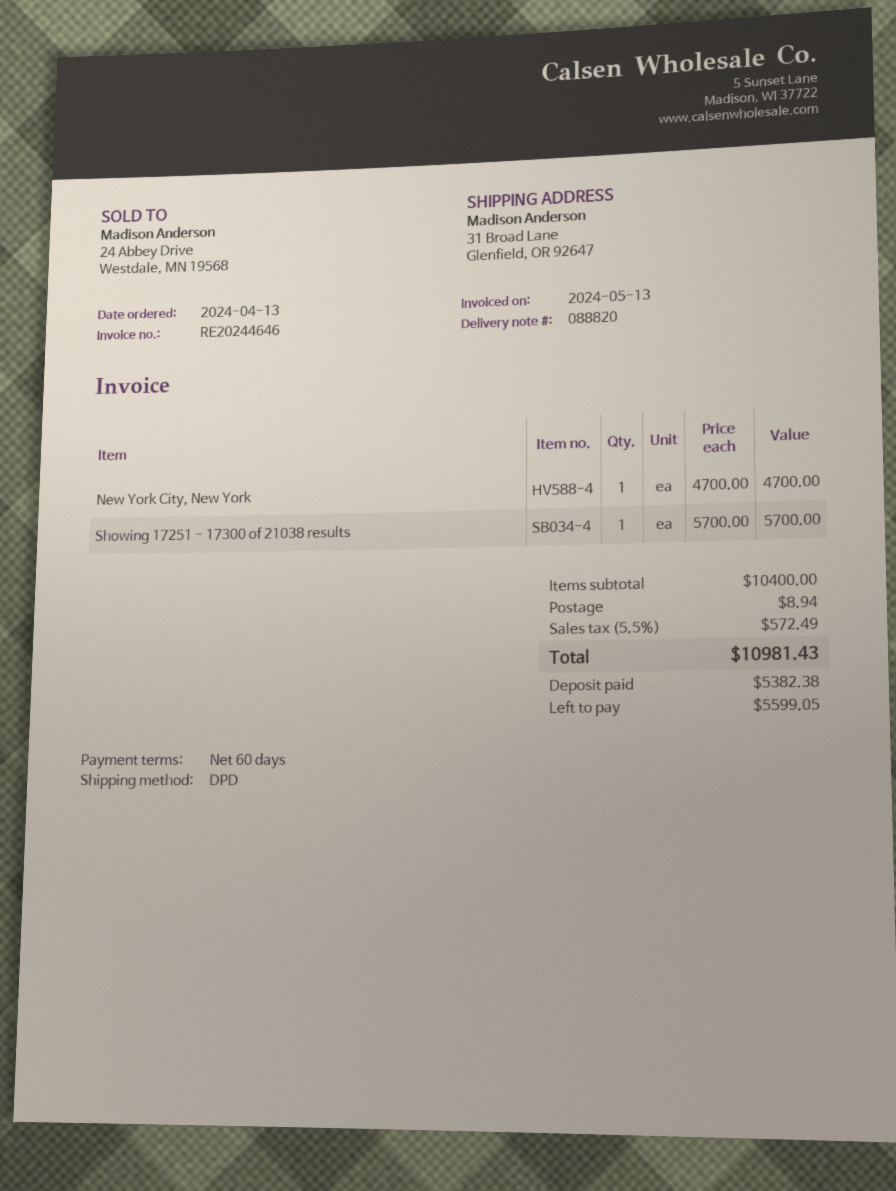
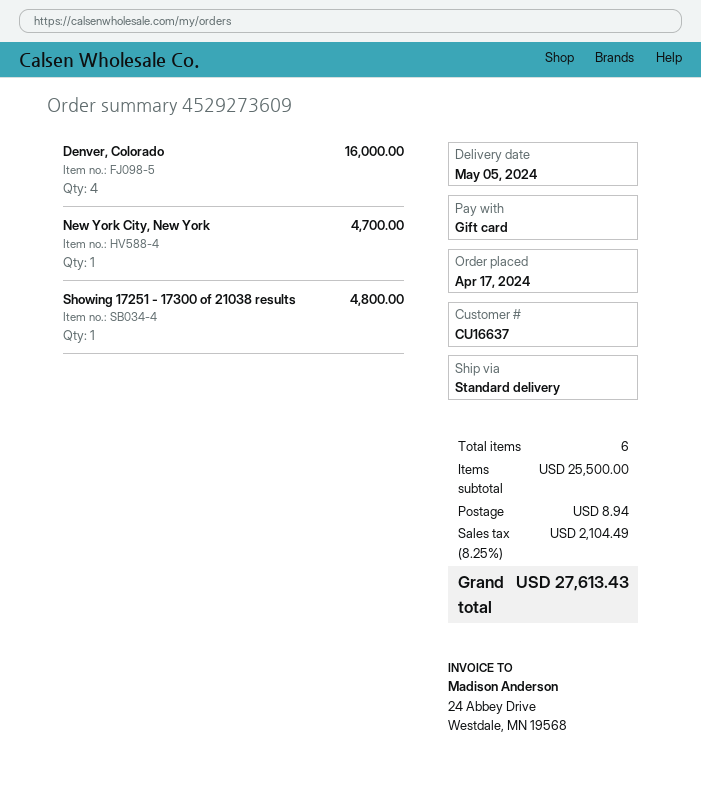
order date: 2024-04-13 -> 2024-04-17
shipping method: DPD -> standard
Showing 17251 - 17300 of 21038 results: 1 for 5700.00 -> 1 for 4800.00
Denver, Colorado: none -> 4 for 16000.00
subtotal: 10400.00 -> 25500.00
tax: 5.5% = 572.49 -> 8.25% = 2104.49
total: 10981.43 -> 27613.43

